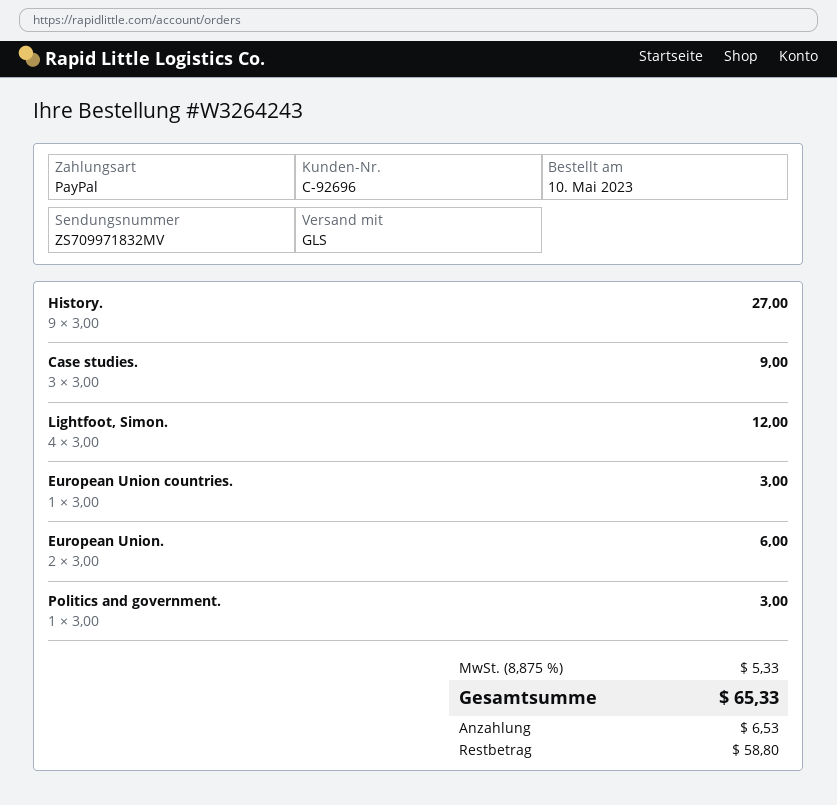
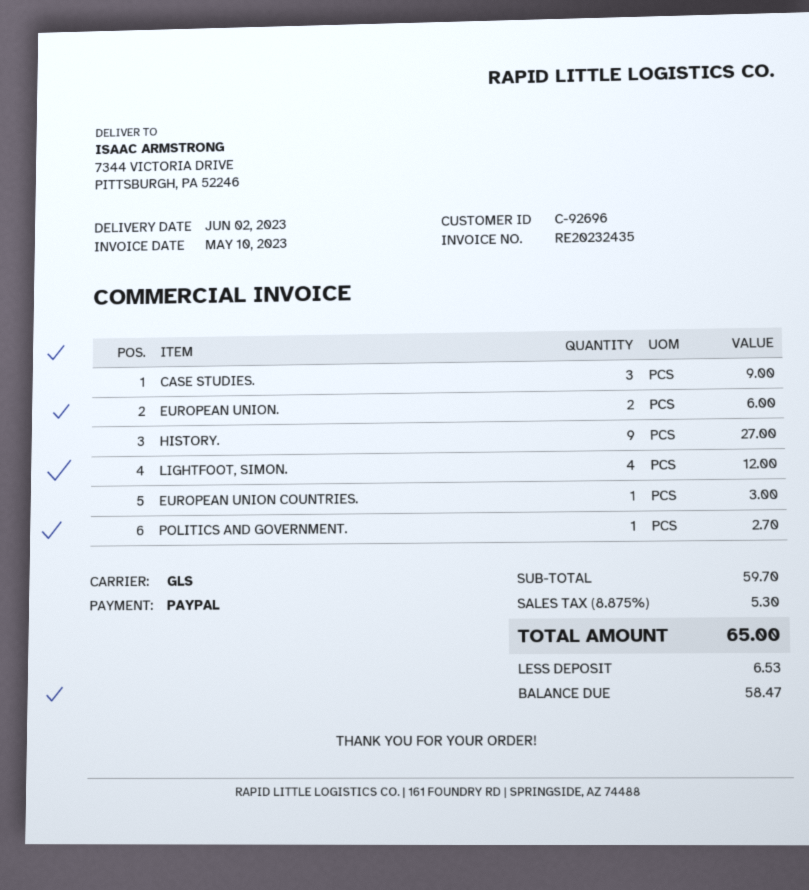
Politics and government.: 1 for 3.00 -> 1 for 2.70
tax: 8.875% = 5.33 -> 8.875% = 5.30
total: 65.33 -> 65.00
balance: 58.80 -> 58.47

